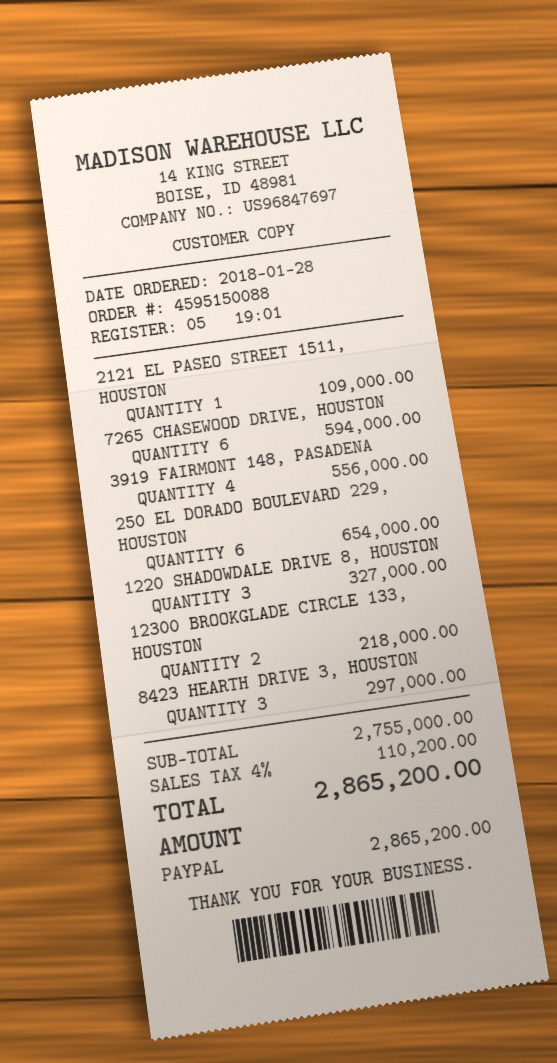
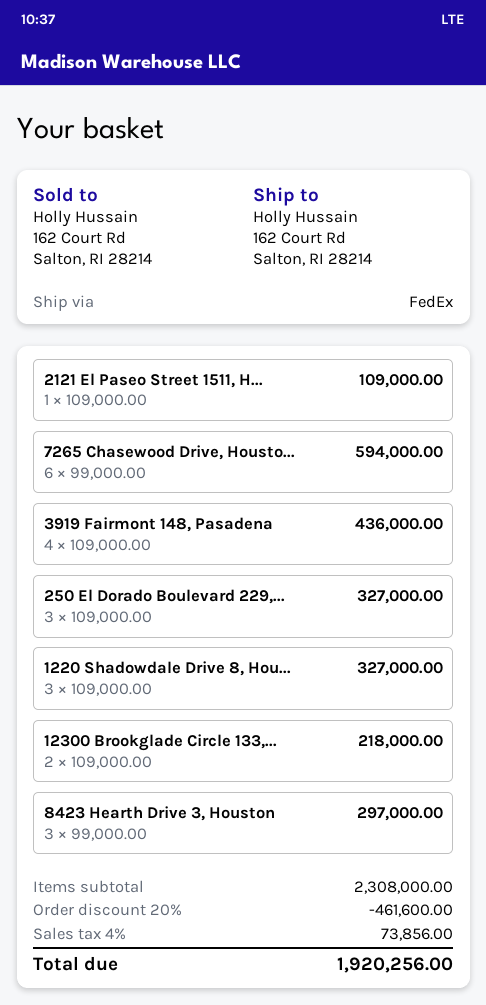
3919 FAIRMONT 148, PASADENA: 4 for 556000.00 -> 4 for 436000.00
250 EL DORADO BOULEVARD 229, HOUSTON: 6 for 654000.00 -> 3 for 327000.00
subtotal: 2755000.00 -> 2308000.00
discount: none -> 20% = 461600.00
tax: 4% = 110200.00 -> 4% = 73856.00
total: 2865200.00 -> 1920256.00

